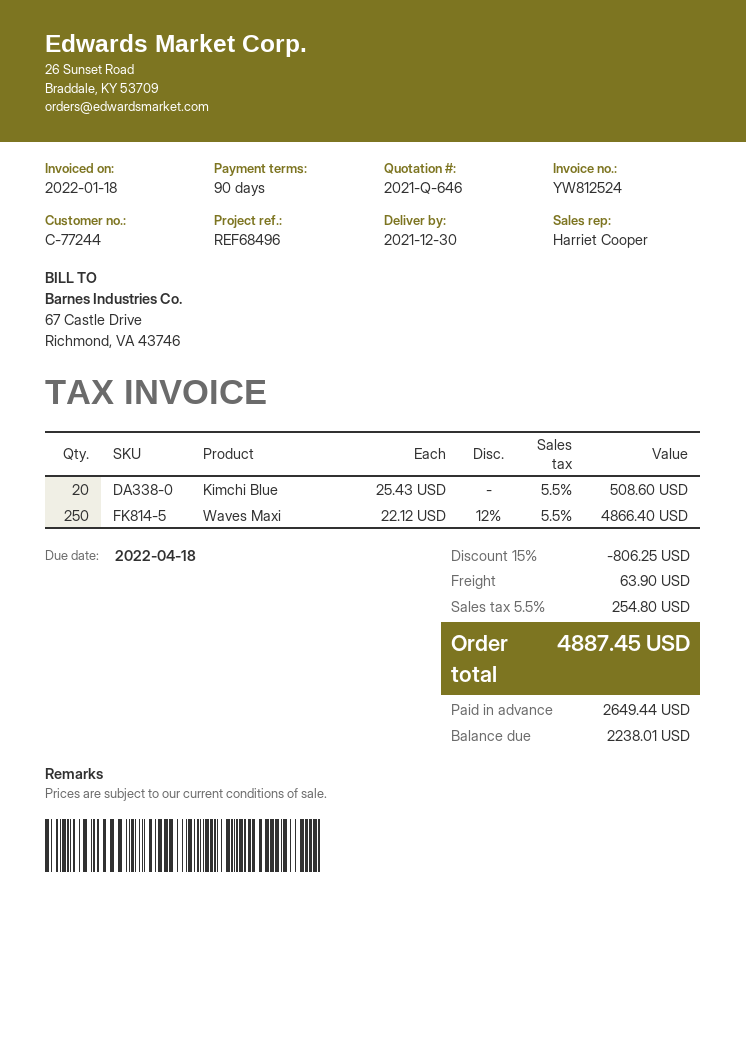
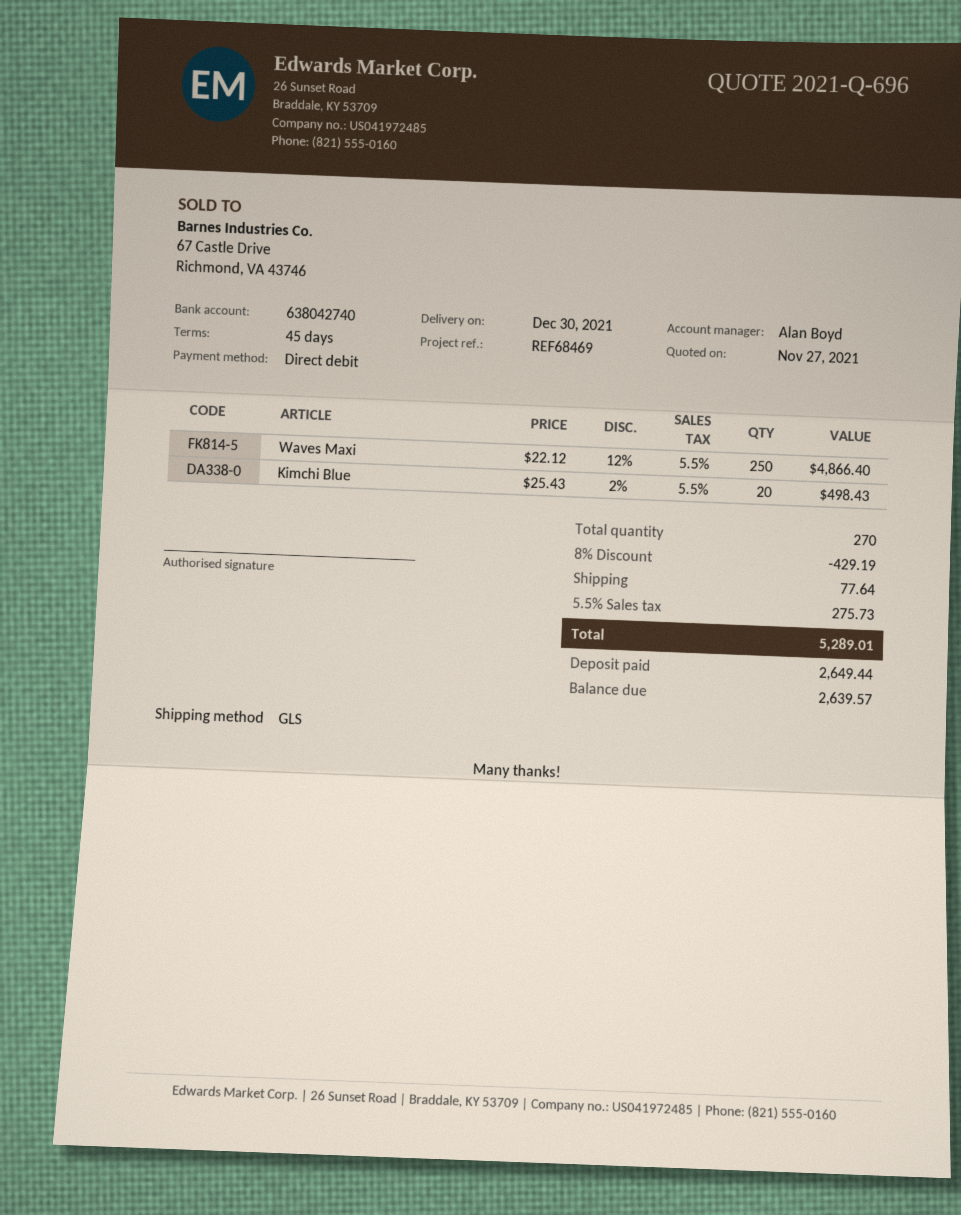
quote number: 2021-Q-646 -> 2021-Q-696
payment terms: 90 days -> 45 days
reference: REF68496 -> REF68469
sales rep: Harriet Cooper -> Alan Boyd
Kimchi Blue: 20 x 25.43 = 508.60 -> 20 x 25.43 - 2% = 498.43
discount: 15% = 806.25 -> 8% = 429.19
shipping: 63.90 -> 77.64
tax: 5.5% = 254.80 -> 5.5% = 275.73
total: 4887.45 -> 5289.01
balance: 2238.01 -> 2639.57

